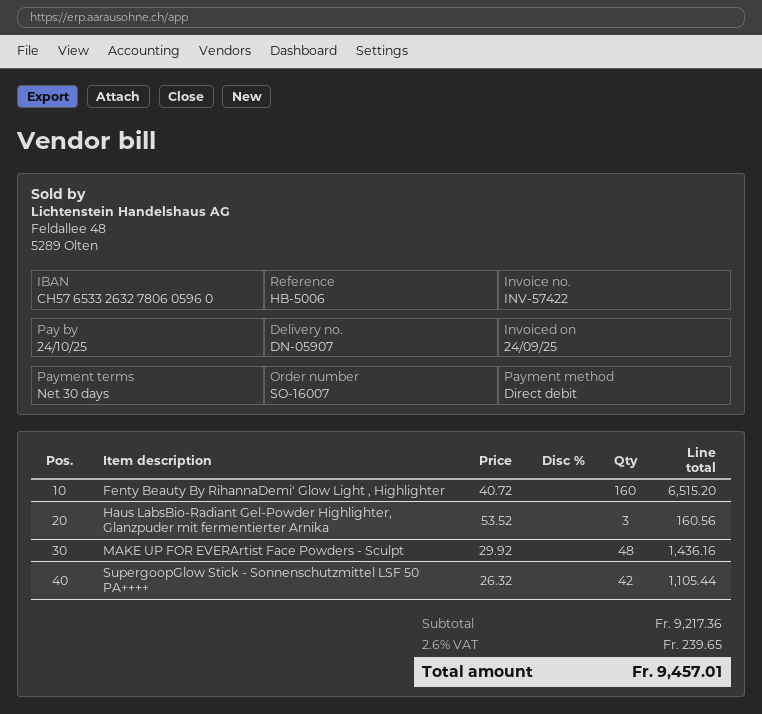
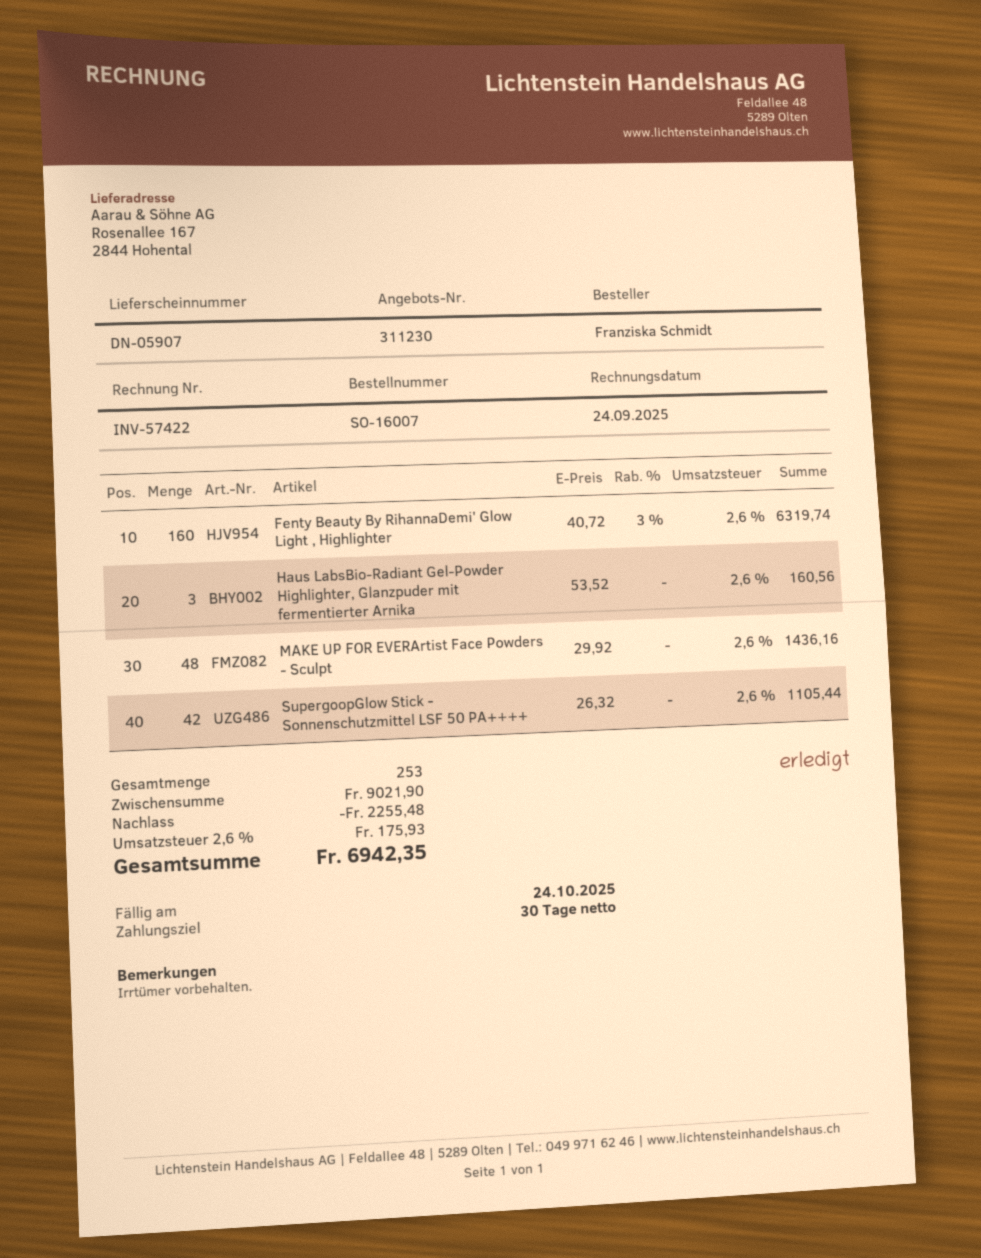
Fenty Beauty By RihannaDemi' Glow Light , Highlighter: 160 x 40.72 = 6515.20 -> 160 x 40.72 - 3% = 6319.74
subtotal: 9217.36 -> 9021.90
discount: none -> 2255.48
tax: 2.6% = 239.65 -> 2.6% = 175.93
total: 9457.01 -> 6942.35

